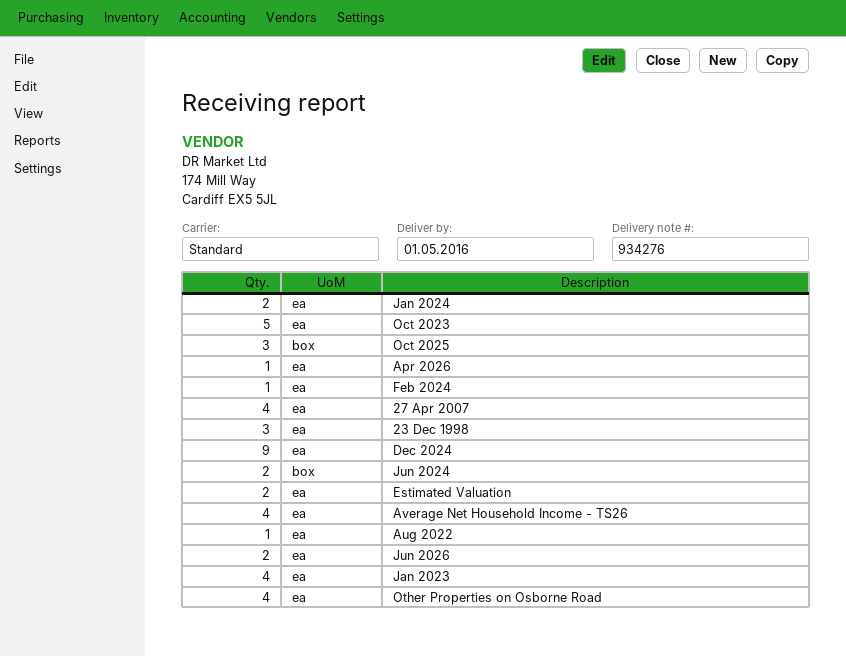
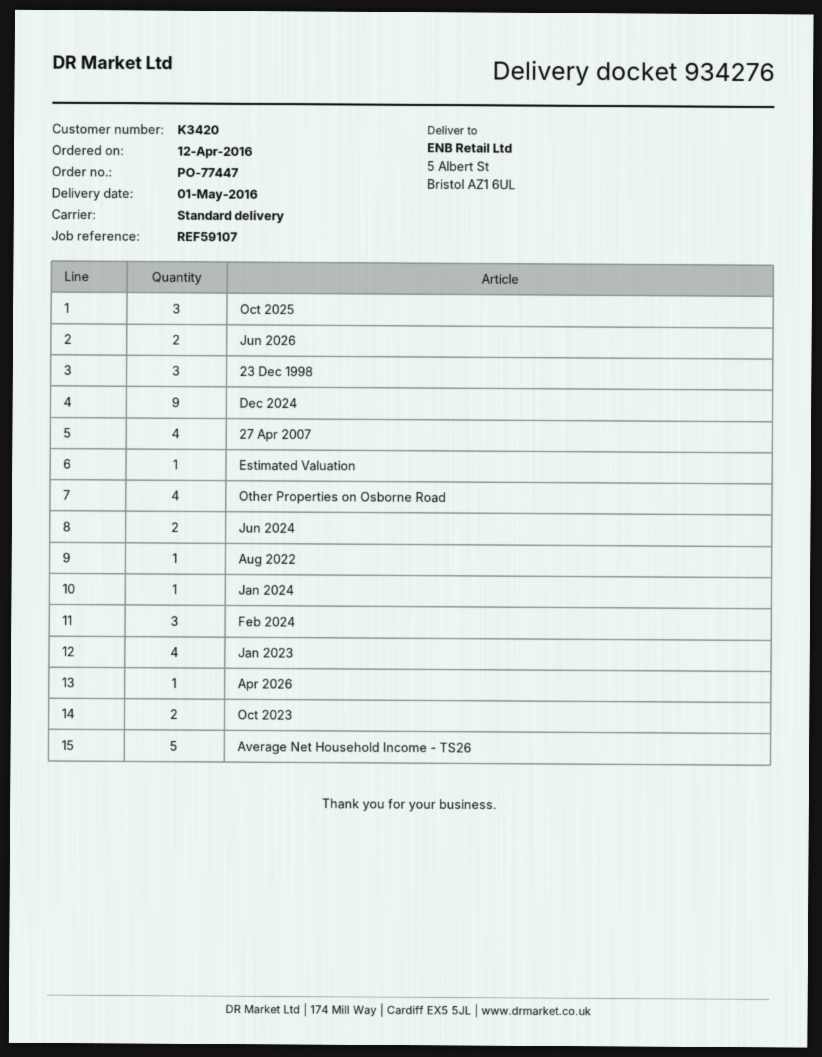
Jan 2024: 2 -> 1
Oct 2023: 5 -> 2
Feb 2024: 1 -> 3
Estimated Valuation: 2 -> 1
Average Net Household Income - TS26: 4 -> 5

